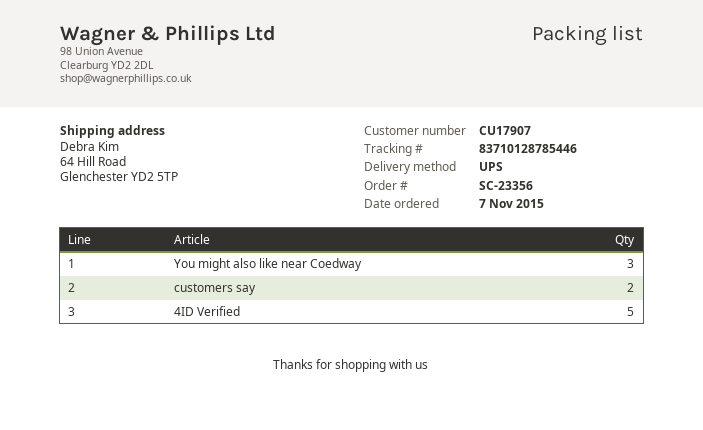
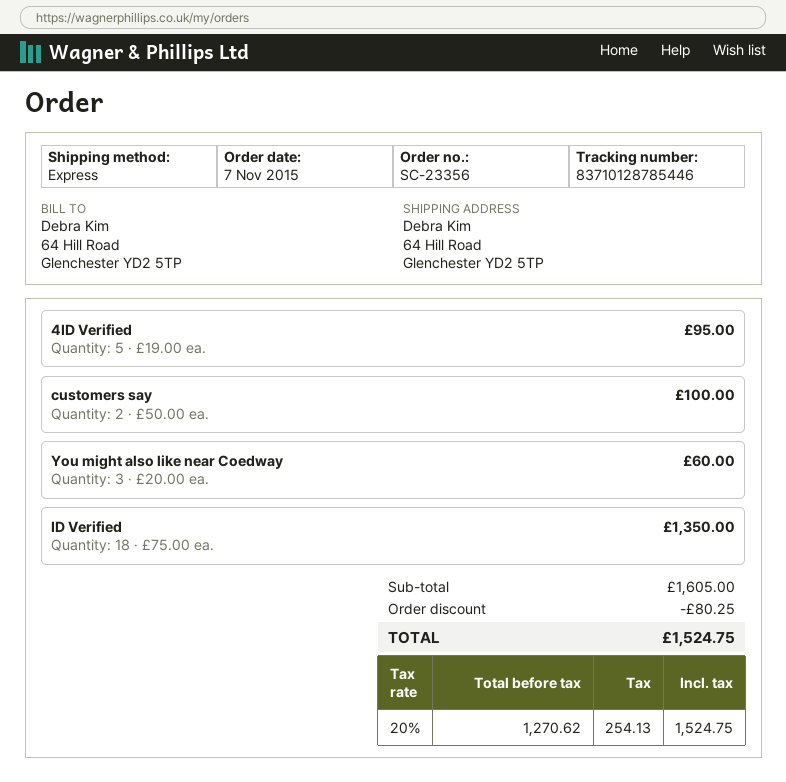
shipping method: UPS -> express
ID Verified: none -> 18

